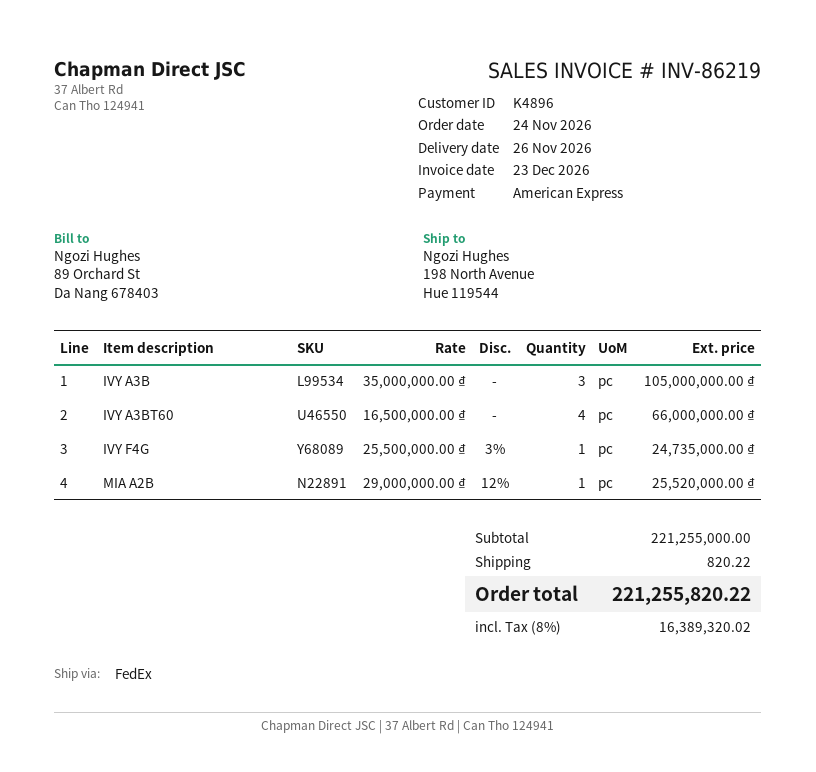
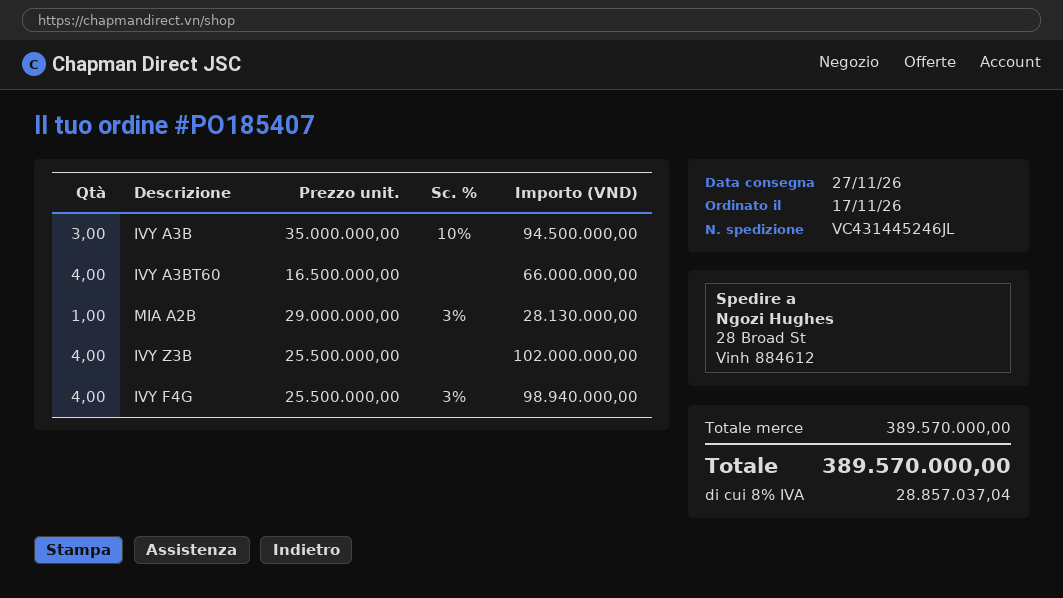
order date: 2026-11-24 -> 2026-11-17
delivery date: 2026-11-26 -> 2026-11-27
ship to: 198 North Avenue, Hue 119544 -> 28 Broad St, Vinh 884612
IVY A3B: 3 x 35000000.00 = 105000000.00 -> 3 x 35000000.00 - 10% = 94500000.00
IVY F4G: 1 x 25500000.00 - 3% = 24735000.00 -> 4 x 25500000.00 - 3% = 98940000.00
MIA A2B: 1 x 29000000.00 - 12% = 25520000.00 -> 1 x 29000000.00 - 3% = 28130000.00
IVY Z3B: none -> 4 x 25500000.00 = 102000000.00
subtotal: 221255000.00 -> 389570000.00
shipping: 820.22 -> none
tax: 8% = 16389320.02 -> 8% = 28857037.04
total: 221255820.22 -> 389570000.00

